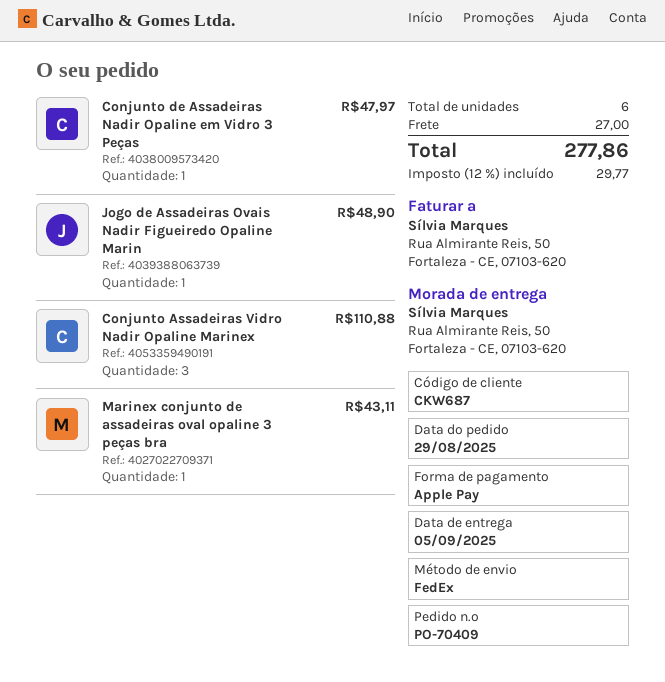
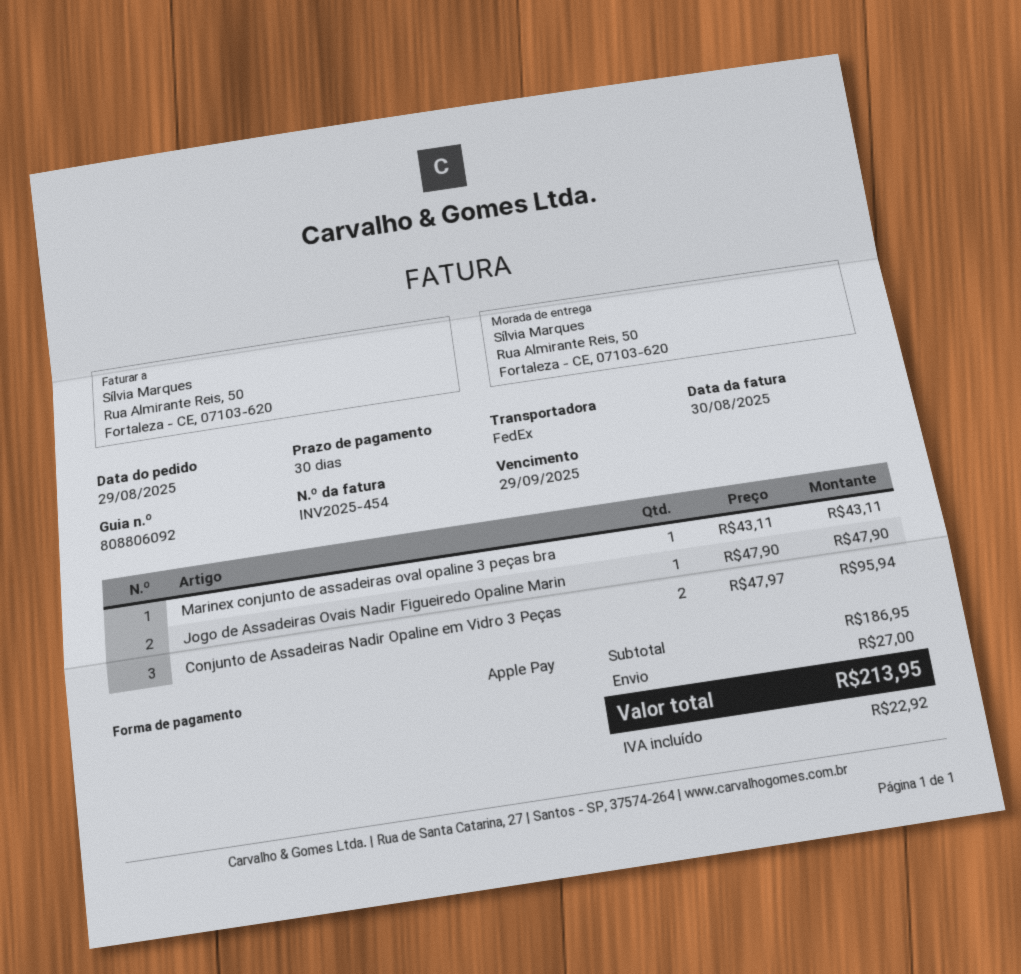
Conjunto de Assadeiras Nadir Opaline em Vidro 3 Peças: 1 for 47.97 -> 2 for 95.94
Jogo de Assadeiras Ovais Nadir Figueiredo Opaline Marin: 1 for 48.90 -> 1 for 47.90
Conjunto Assadeiras Vidro Nadir Opaline Marinex: 3 for 110.88 -> none
tax: 29.77 -> 22.92
total: 277.86 -> 213.95

